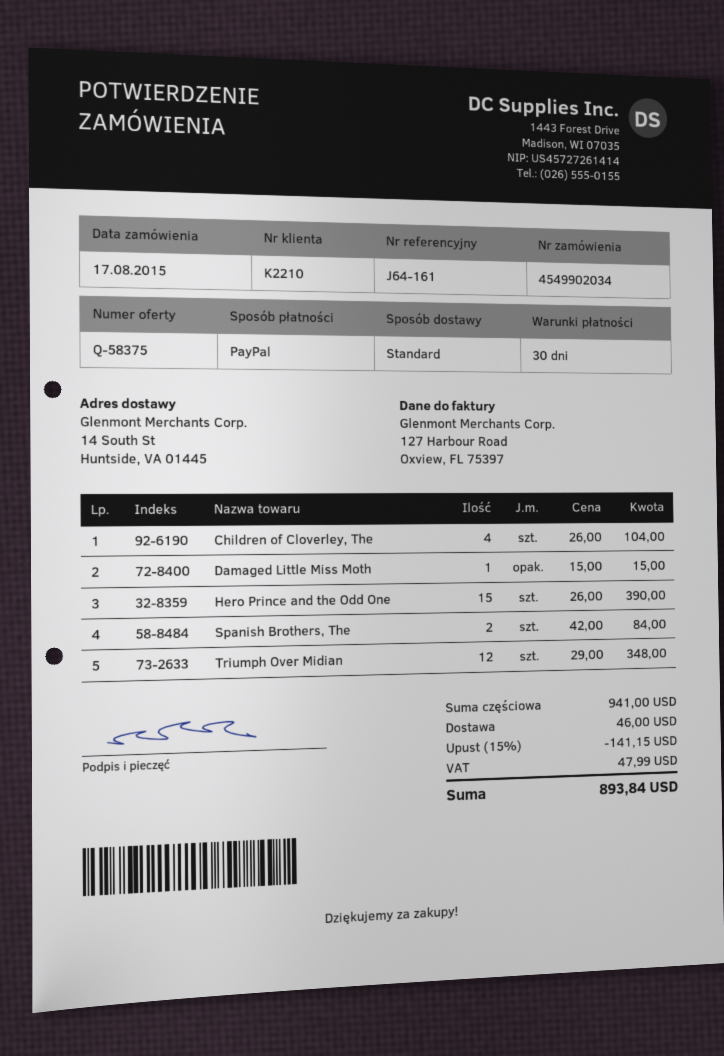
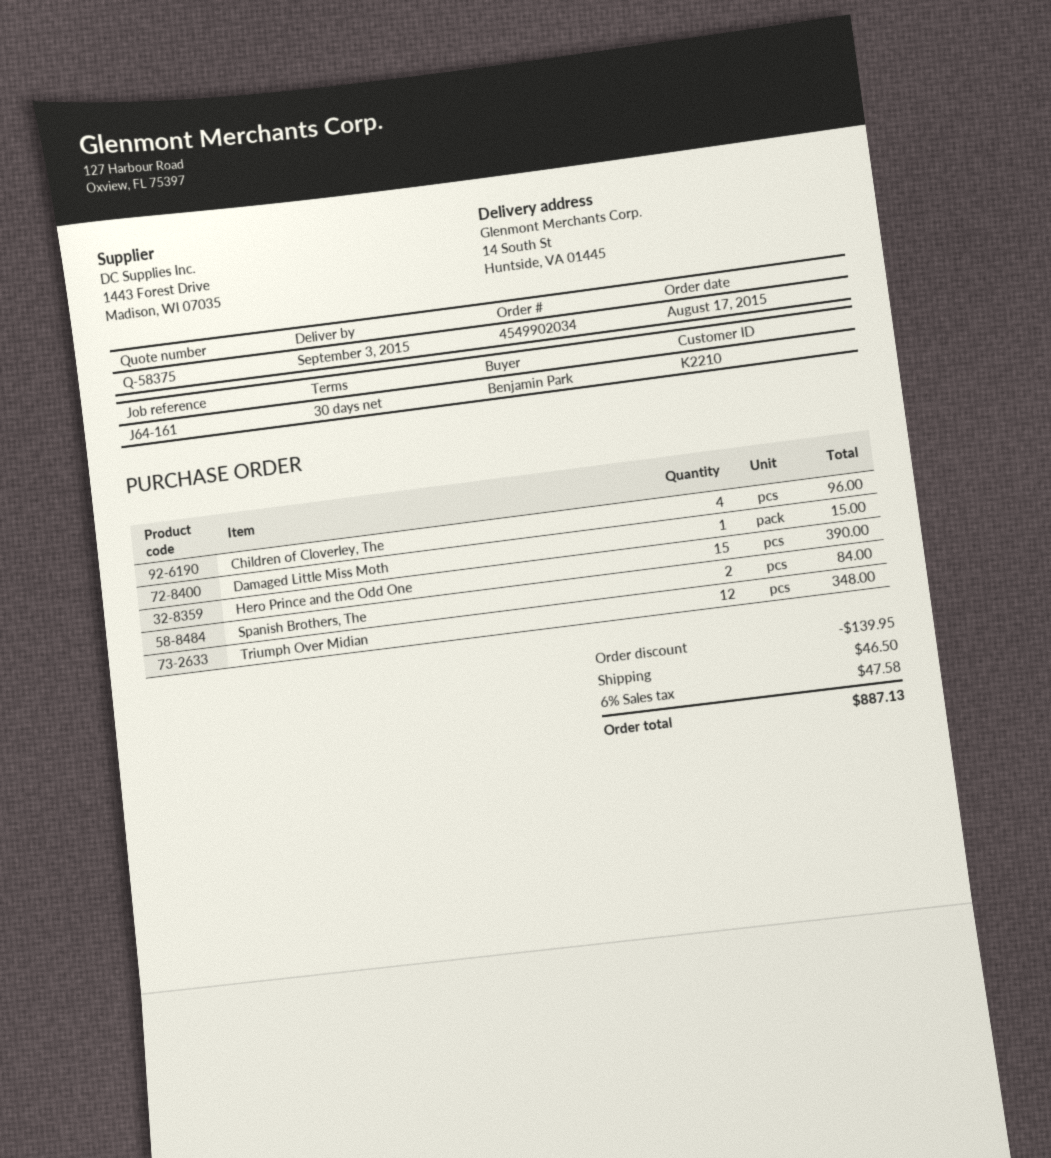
Children of Cloverley, The: 4 for 104.00 -> 4 for 96.00
discount: 141.15 -> 139.95
shipping: 46.00 -> 46.50
tax: 47.99 -> 47.58
total: 893.84 -> 887.13

